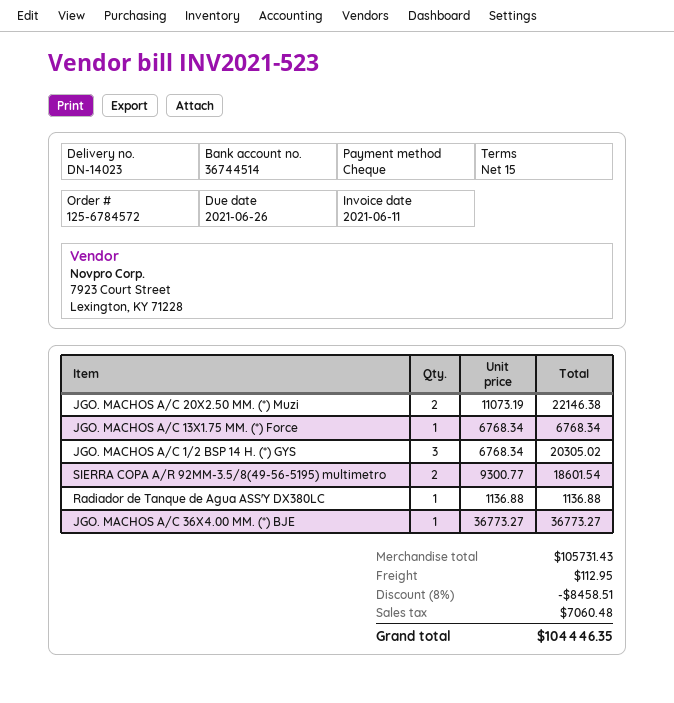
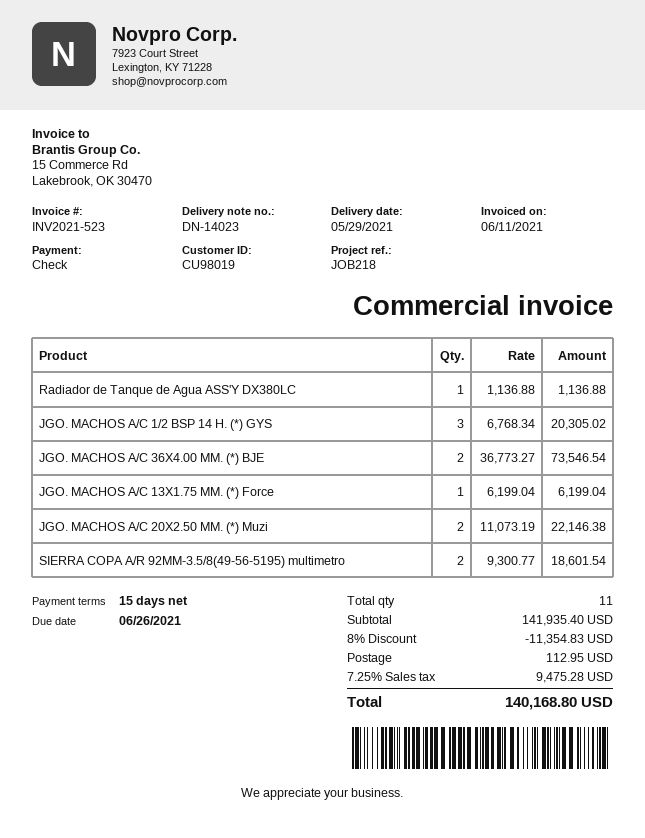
JGO. MACHOS A/C 13X1.75 MM. (*) Force: 1 x 6768.34 = 6768.34 -> 1 x 6199.04 = 6199.04
JGO. MACHOS A/C 36X4.00 MM. (*) BJE: 1 x 36773.27 = 36773.27 -> 2 x 36773.27 = 73546.54
subtotal: 105731.43 -> 141935.40
discount: 8% = 8458.51 -> 8% = 11354.83
tax: 7060.48 -> 9475.28
total: 104446.35 -> 140168.80

